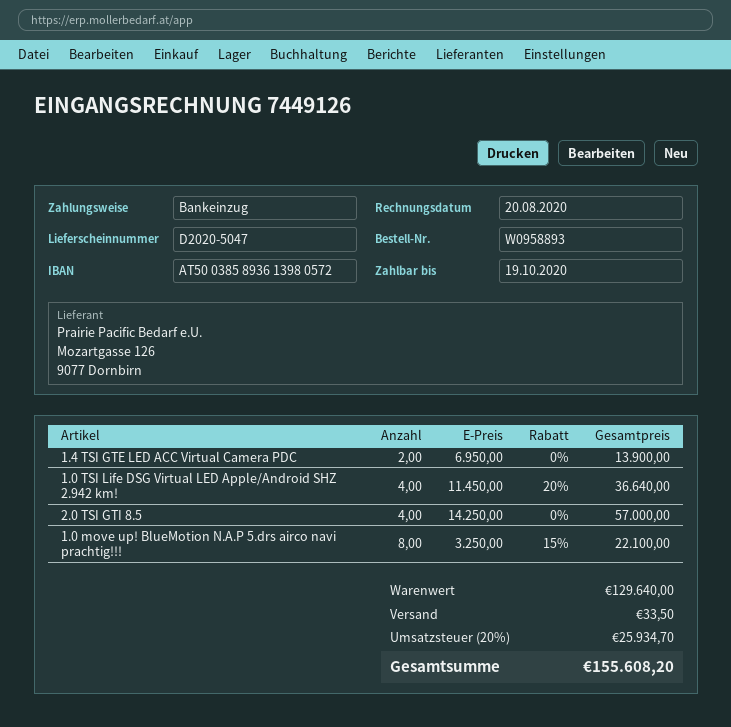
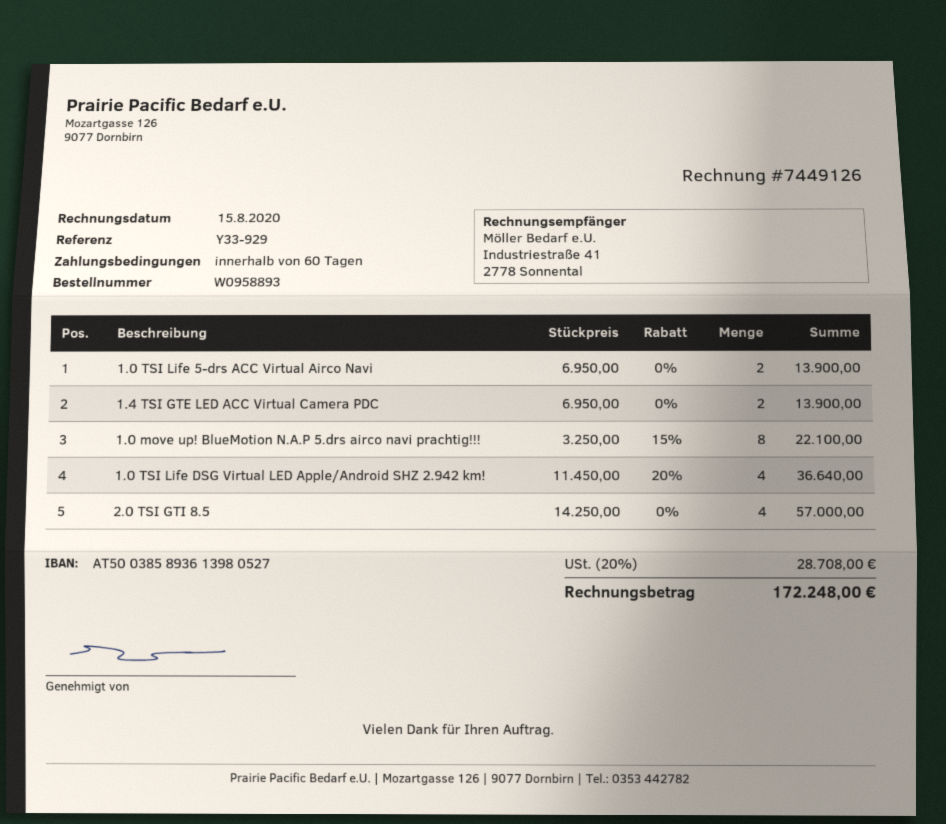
invoice date: 2020-08-20 -> 2020-08-15
bank account: AT500385893613980572 -> AT500385893613980527
1.0 TSI Life 5-drs ACC Virtual Airco Navi: none -> 2 x 6950.00 = 13900.00
shipping: 33.50 -> none
tax: 20% = 25934.70 -> 20% = 28708.00
total: 155608.20 -> 172248.00

